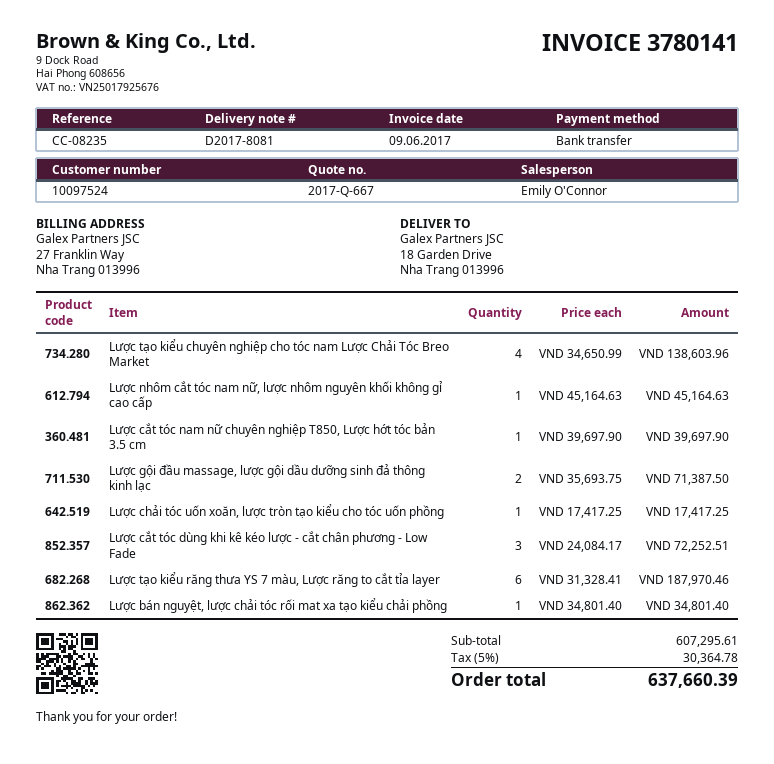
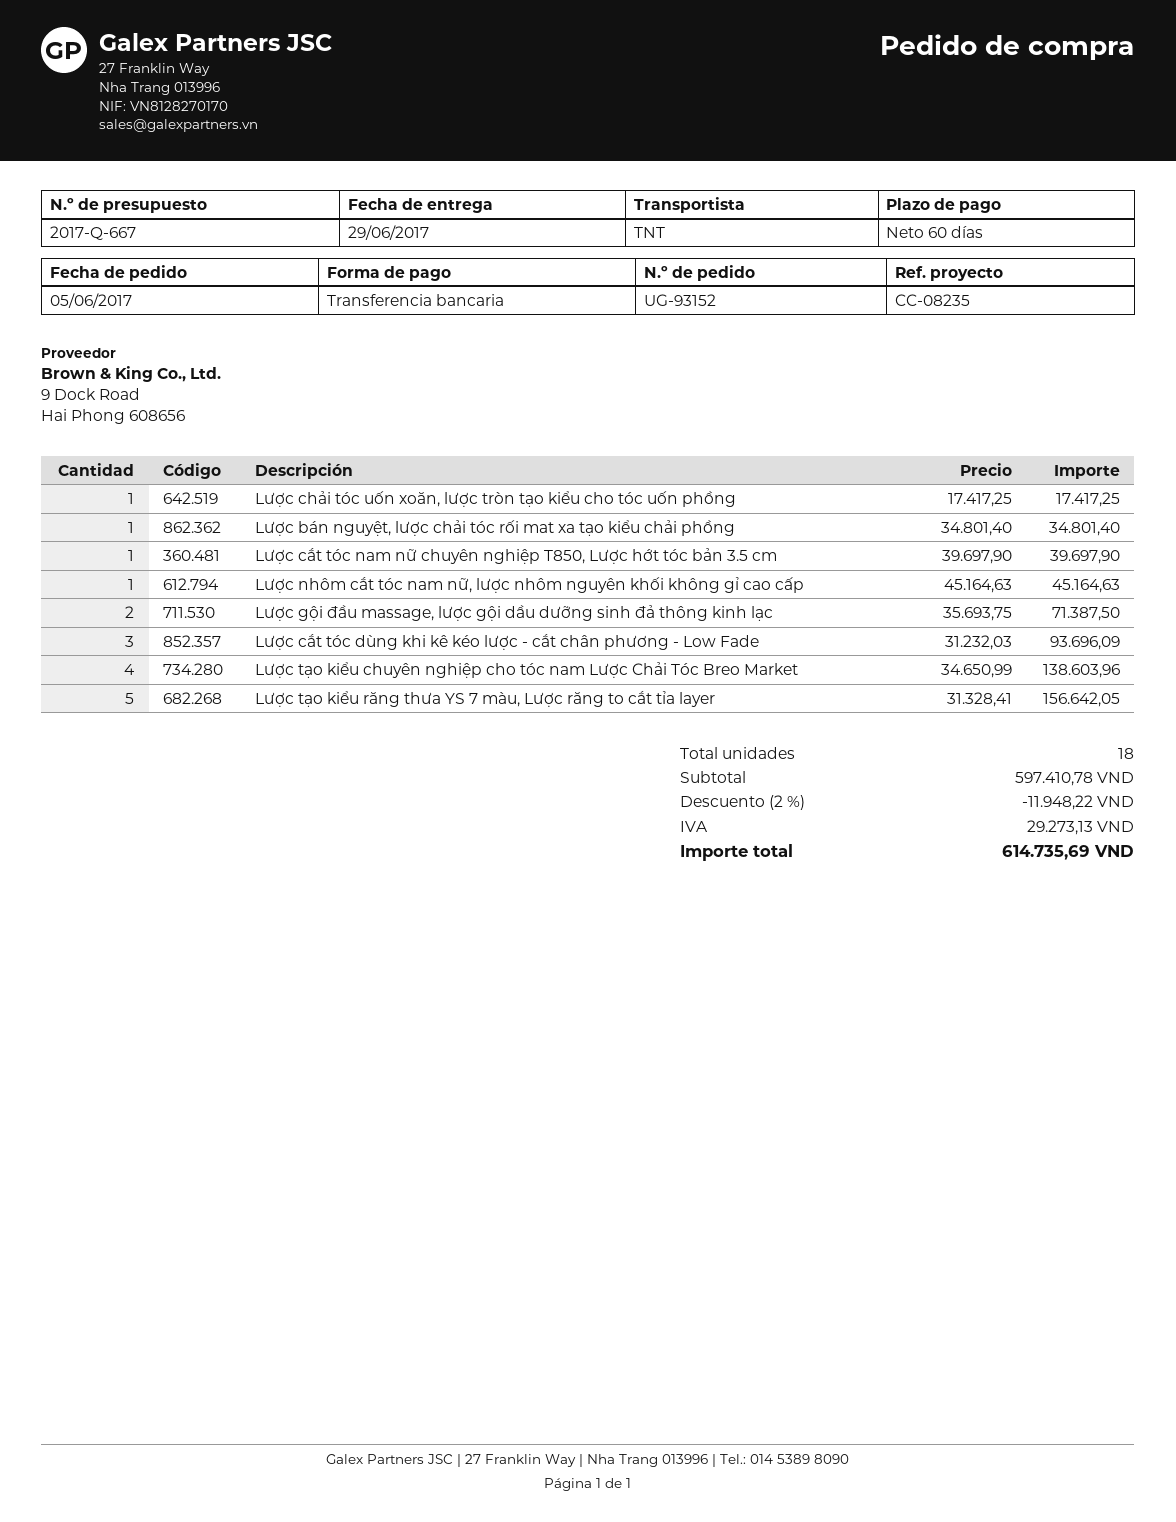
Lược cắt tóc dùng khi kê kéo lược - cắt chân phương - Low Fade: 3 x 24084.17 = 72252.51 -> 3 x 31232.03 = 93696.09
Lược tạo kiểu răng thưa YS 7 màu, Lược răng to cắt tỉa layer: 6 x 31328.41 = 187970.46 -> 5 x 31328.41 = 156642.05
subtotal: 607295.61 -> 597410.78
discount: none -> 2% = 11948.22
tax: 30364.78 -> 29273.13
total: 637660.39 -> 614735.69

